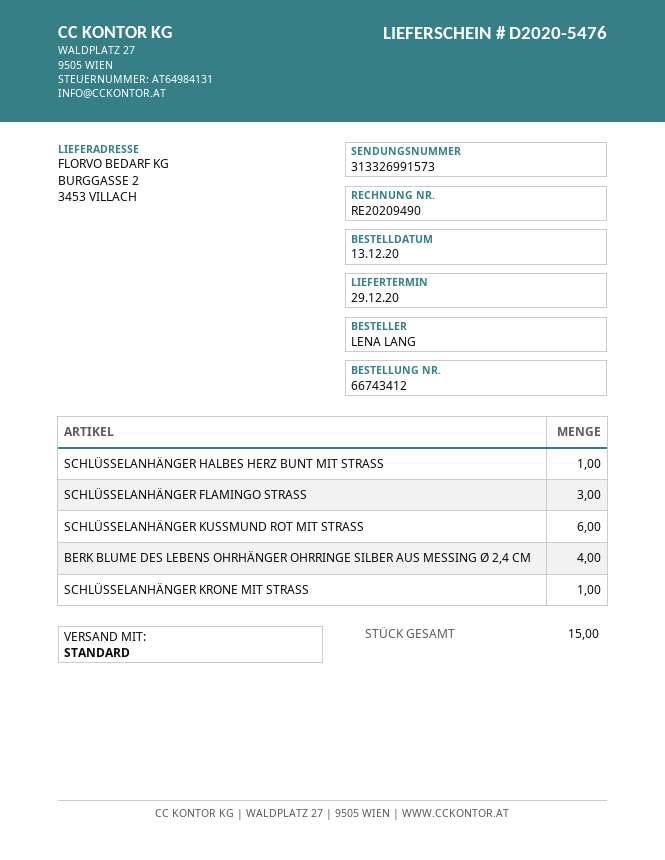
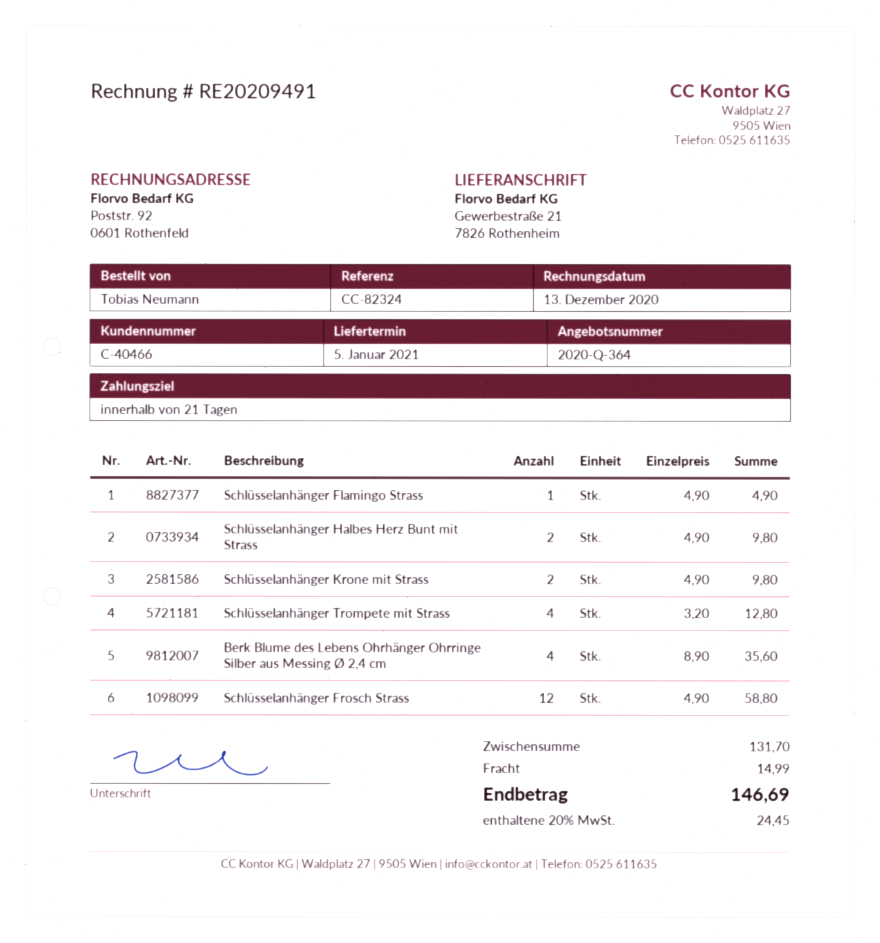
delivery date: 2020-12-29 -> 2021-01-05
invoice number: RE20209490 -> RE20209491
ordered by: LENA LANG -> Tobias Neumann
ship to: BURGGASSE 2, 3453 VILLACH -> Gewerbestraße 21, 7826 Rothenheim
SCHLÜSSELANHÄNGER HALBES HERZ BUNT MIT STRASS: 1 -> 2
SCHLÜSSELANHÄNGER FLAMINGO STRASS: 3 -> 1
SCHLÜSSELANHÄNGER KUSSMUND ROT MIT STRASS: 6 -> none
SCHLÜSSELANHÄNGER KRONE MIT STRASS: 1 -> 2
Schlüsselanhänger Trompete mit Strass: none -> 4
Schlüsselanhänger Frosch Strass: none -> 12

